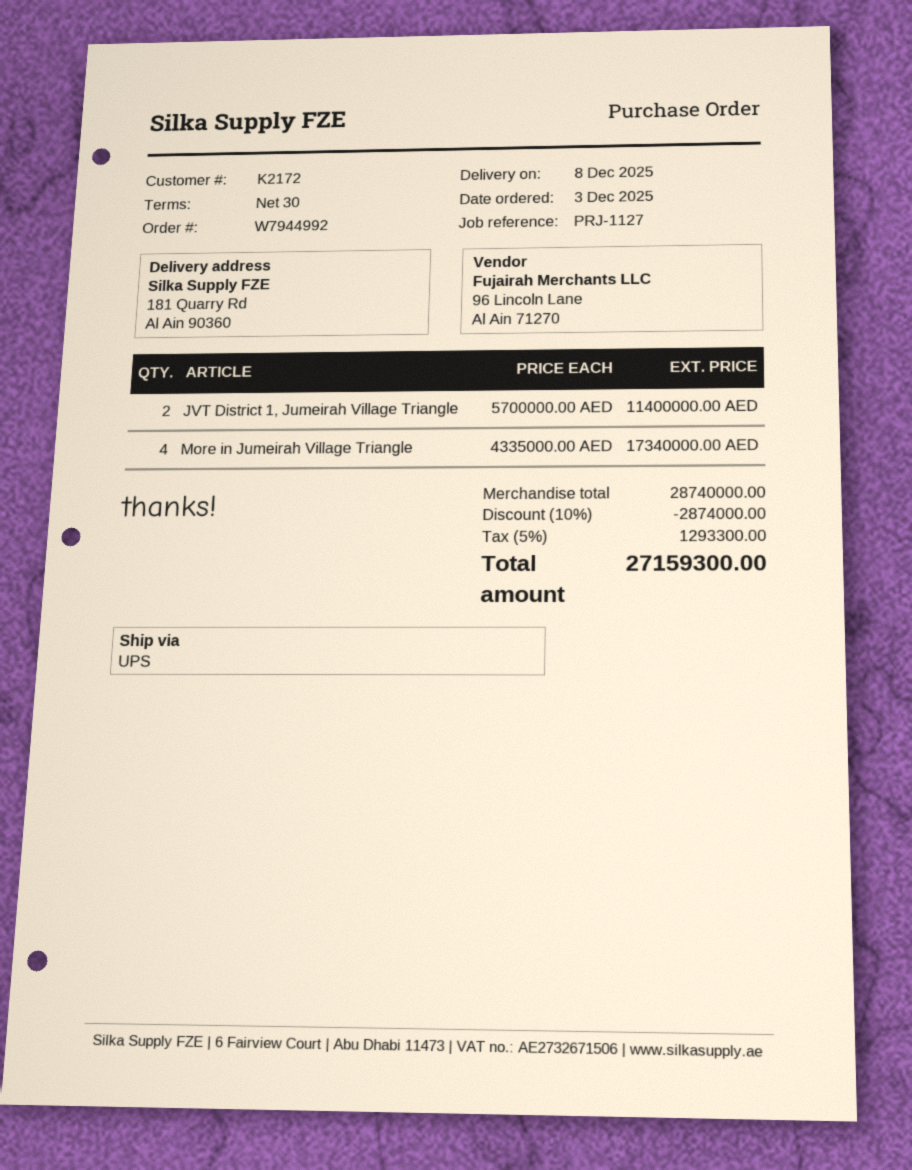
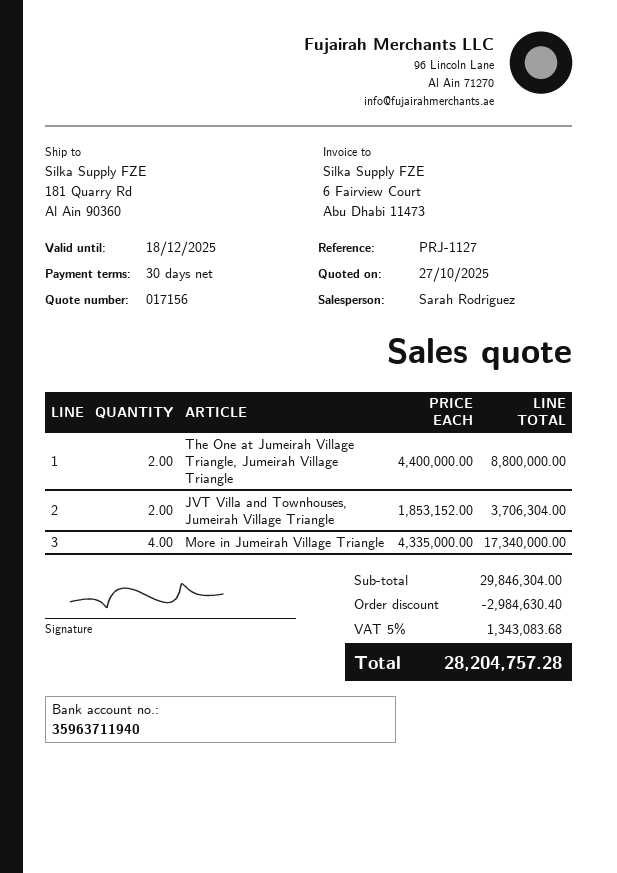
JVT District 1, Jumeirah Village Triangle: 2 x 5700000.00 = 11400000.00 -> none
The One at Jumeirah Village Triangle, Jumeirah Village Triangle: none -> 2 x 4400000.00 = 8800000.00
JVT Villa and Townhouses, Jumeirah Village Triangle: none -> 2 x 1853152.00 = 3706304.00
subtotal: 28740000.00 -> 29846304.00
discount: 2874000.00 -> 2984630.40
tax: 5% = 1293300.00 -> 5% = 1343083.68
total: 27159300.00 -> 28204757.28

